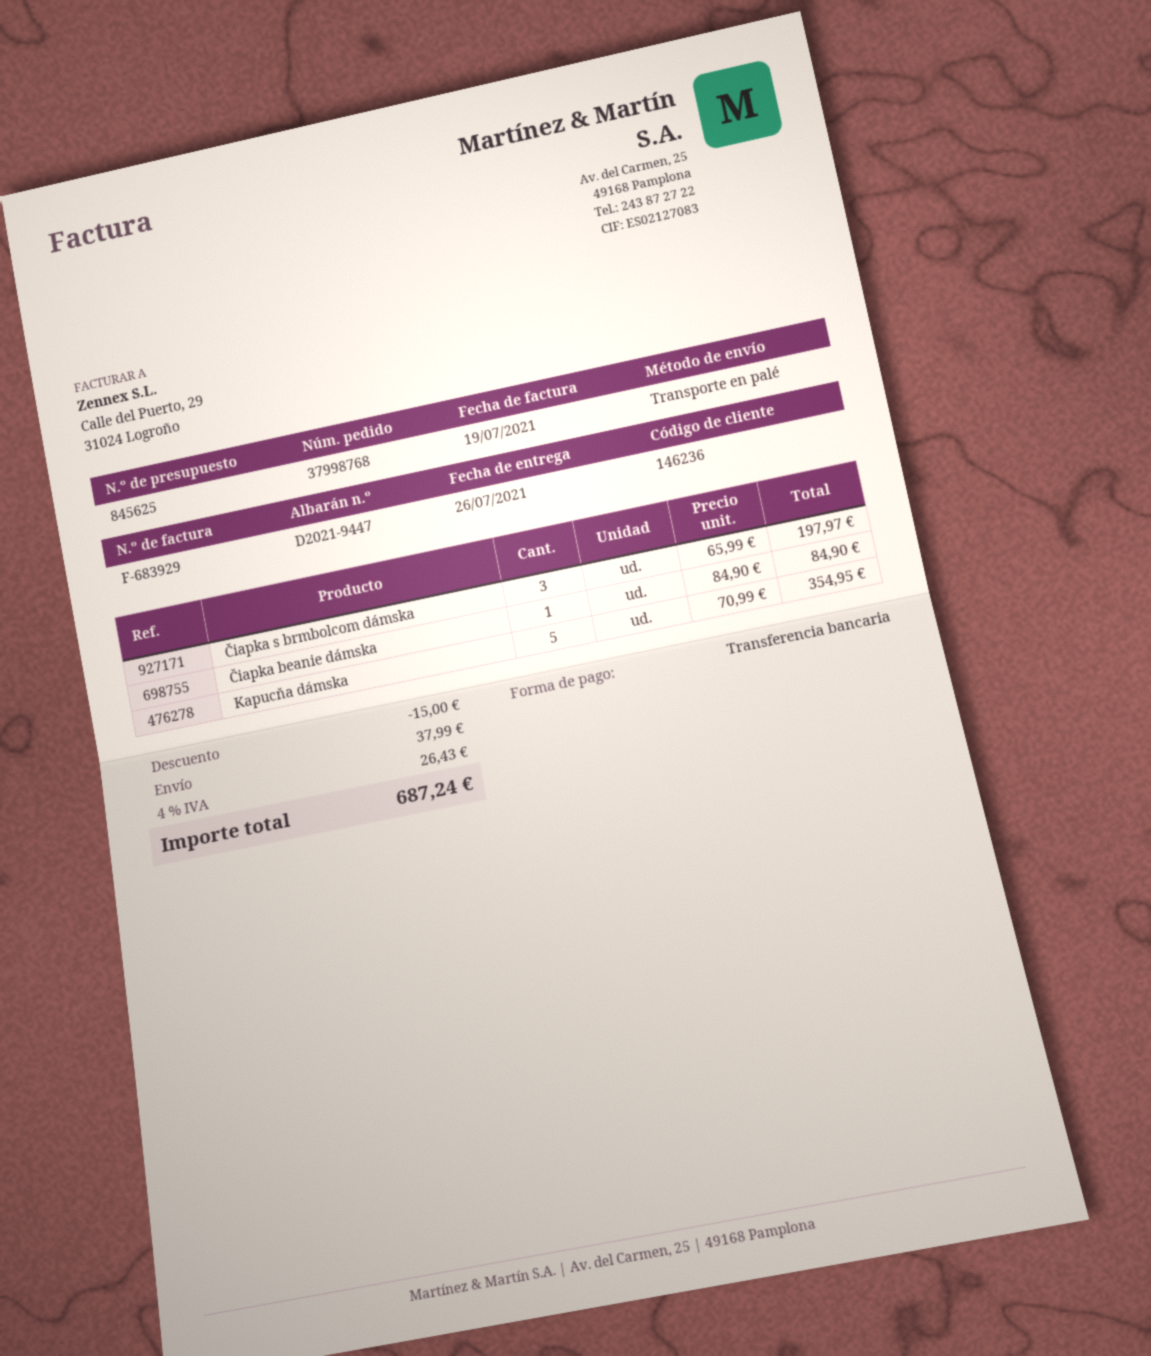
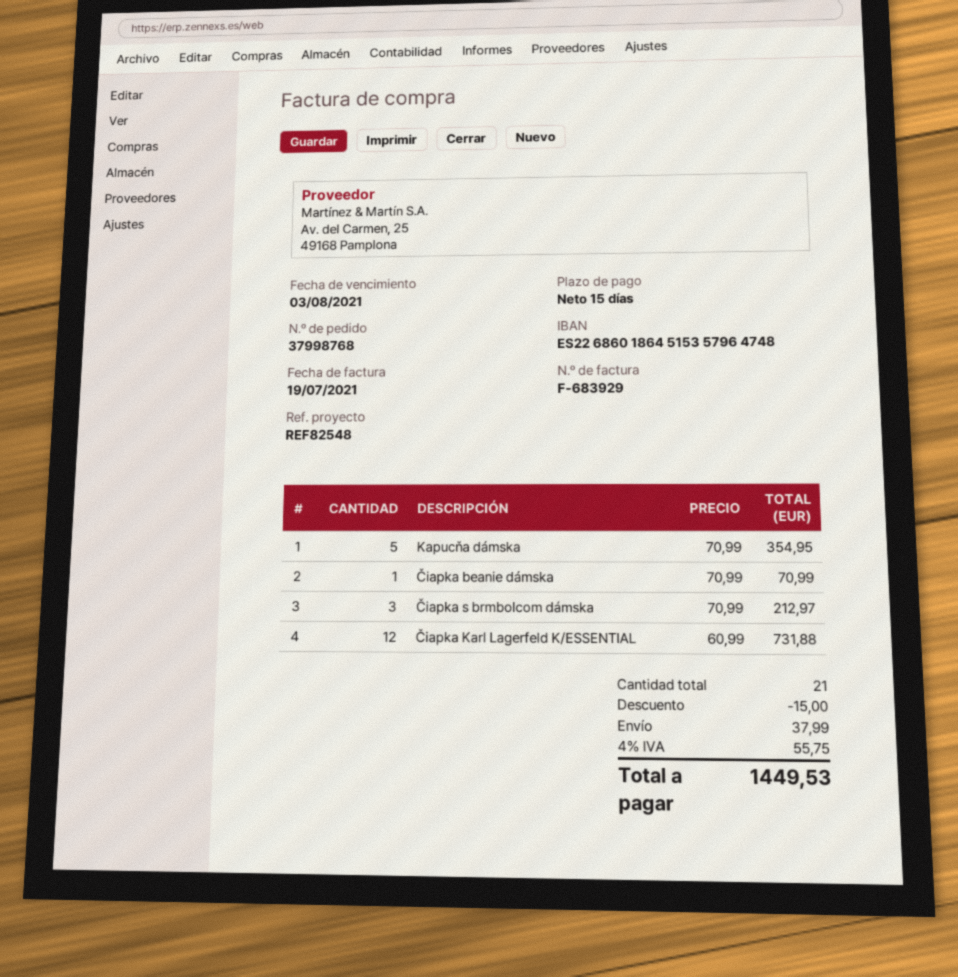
Čiapka s brmbolcom dámska: 3 x 65.99 = 197.97 -> 3 x 70.99 = 212.97
Čiapka beanie dámska: 1 x 84.90 = 84.90 -> 1 x 70.99 = 70.99
Čiapka Karl Lagerfeld K/ESSENTIAL: none -> 12 x 60.99 = 731.88
tax: 4% = 26.43 -> 4% = 55.75
total: 687.24 -> 1449.53

